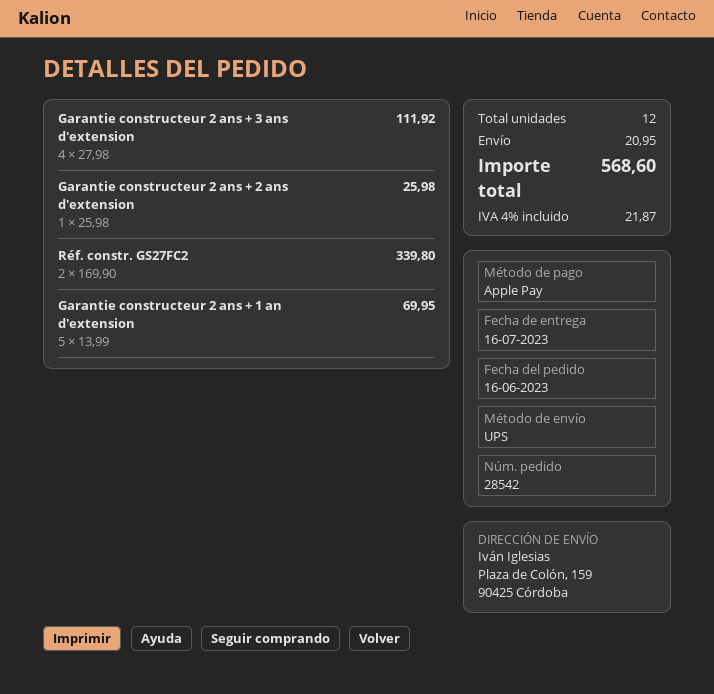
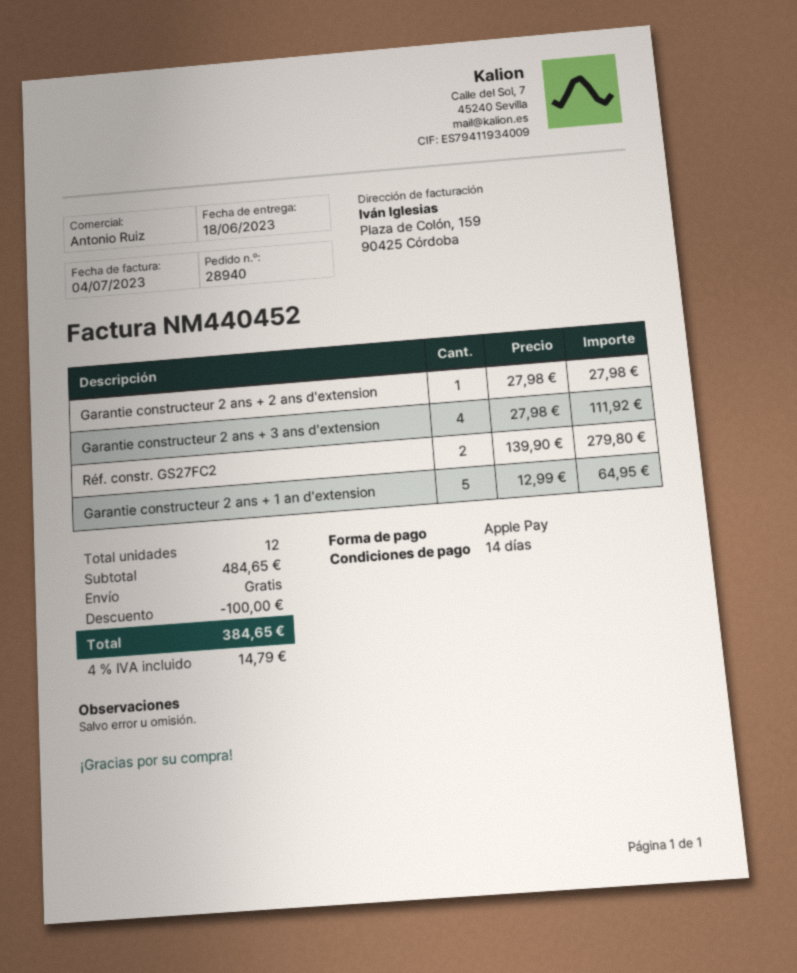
order number: 28542 -> 28940
delivery date: 2023-07-16 -> 2023-06-18
Garantie constructeur 2 ans + 2 ans d'extension: 1 x 25.98 = 25.98 -> 1 x 27.98 = 27.98
Réf. constr. GS27FC2: 2 x 169.90 = 339.80 -> 2 x 139.90 = 279.80
Garantie constructeur 2 ans + 1 an d'extension: 5 x 13.99 = 69.95 -> 5 x 12.99 = 64.95
discount: none -> 100.00
shipping: 20.95 -> 0.00
tax: 4% = 21.87 -> 4% = 14.79
total: 568.60 -> 384.65

